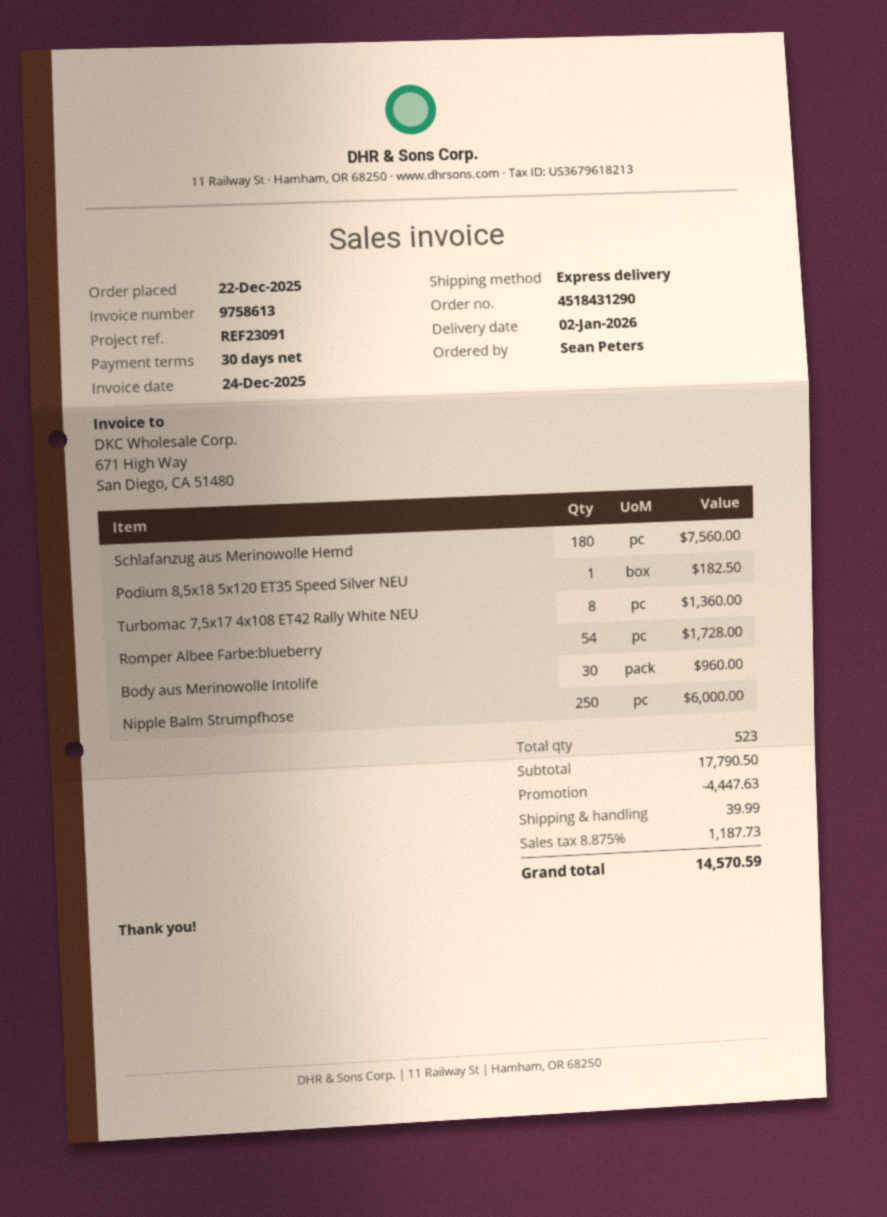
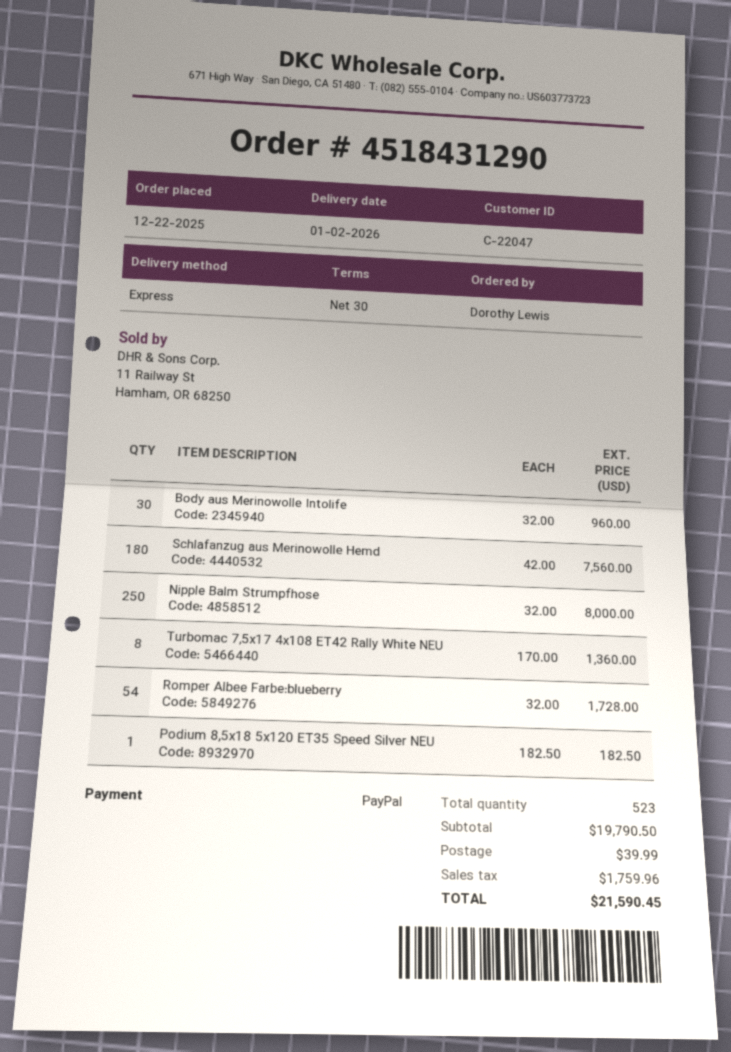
ordered by: Sean Peters -> Dorothy Lewis
Nipple Balm Strumpfhose: 250 for 6000.00 -> 250 for 8000.00
subtotal: 17790.50 -> 19790.50
discount: 4447.63 -> none
tax: 1187.73 -> 1759.96
total: 14570.59 -> 21590.45

